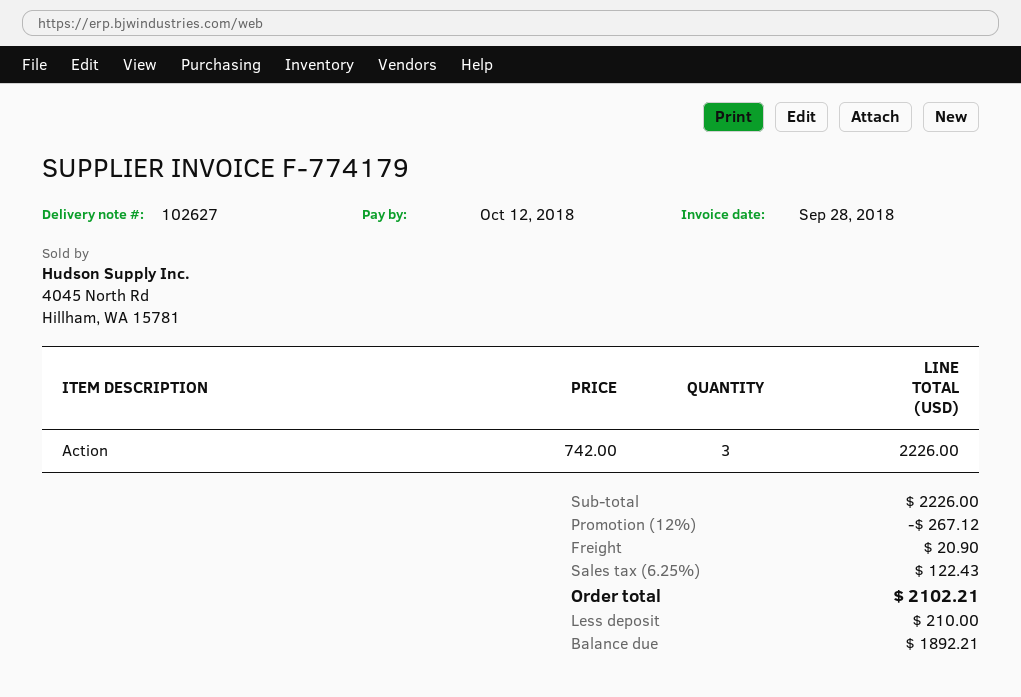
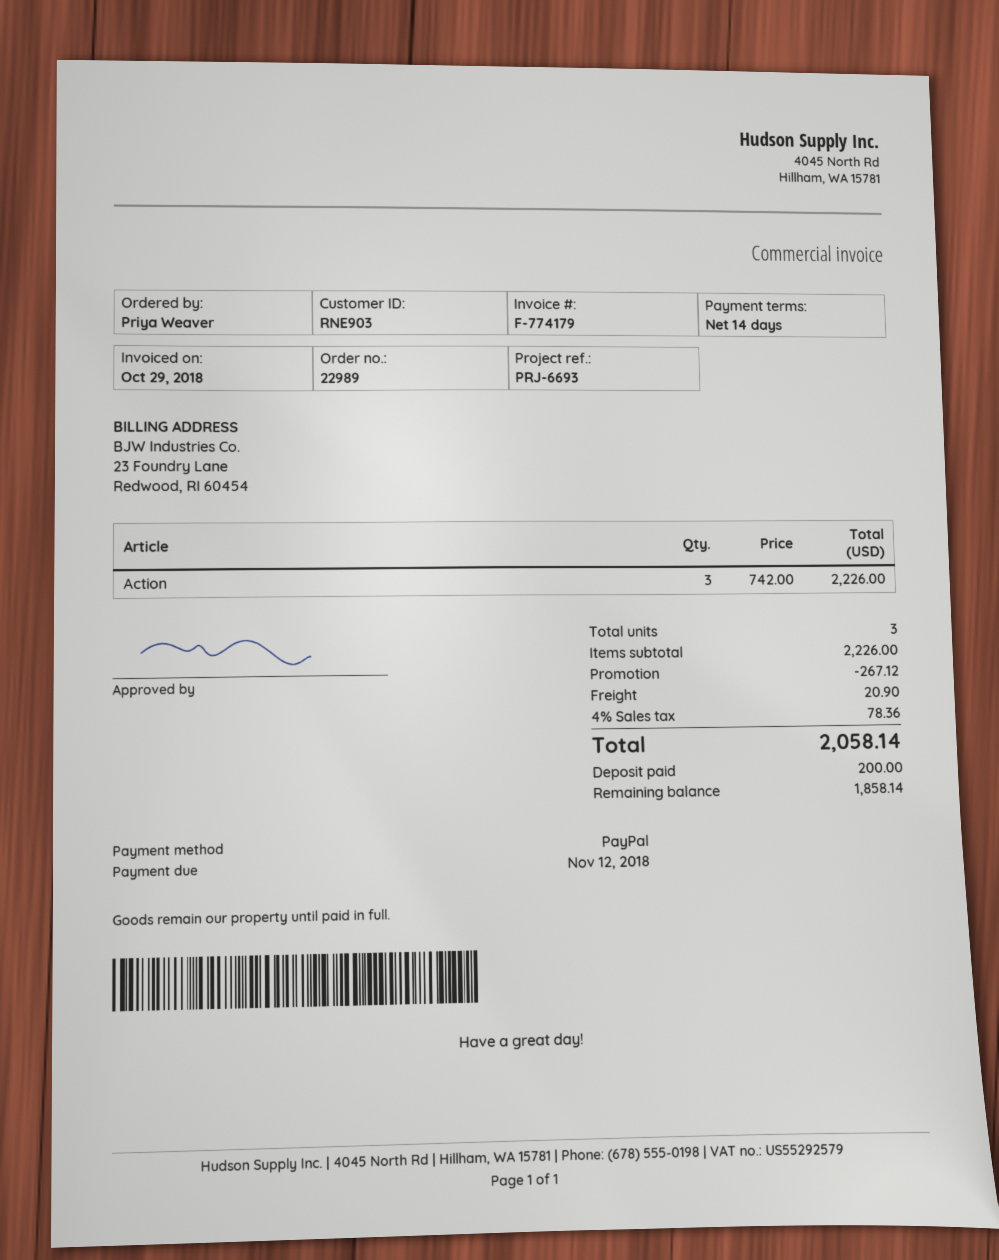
invoice date: 2018-09-28 -> 2018-10-29
due date: 2018-10-12 -> 2018-11-12
tax: 6.25% = 122.43 -> 4% = 78.36
total: 2102.21 -> 2058.14
deposit: 210.00 -> 200.00
balance: 1892.21 -> 1858.14

